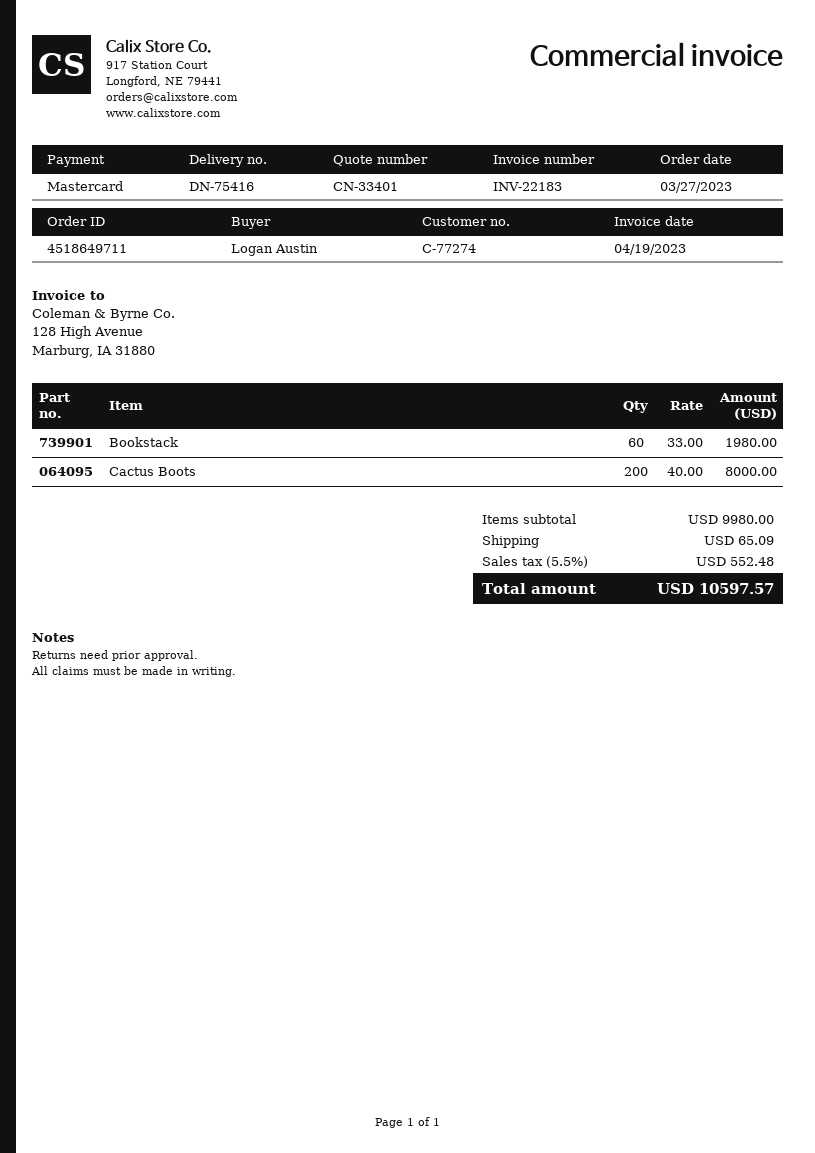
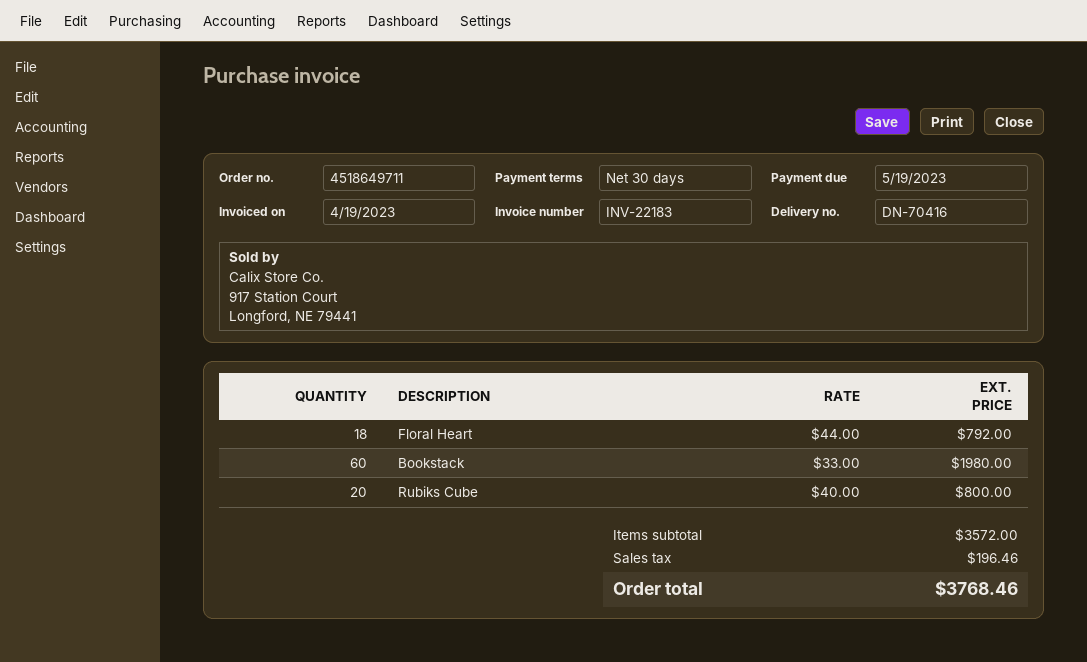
delivery note number: DN-75416 -> DN-70416
Cactus Boots: 200 x 40.00 = 8000.00 -> none
Floral Heart: none -> 18 x 44.00 = 792.00
Rubiks Cube: none -> 20 x 40.00 = 800.00
subtotal: 9980.00 -> 3572.00
shipping: 65.09 -> none
tax: 552.48 -> 196.46
total: 10597.57 -> 3768.46

